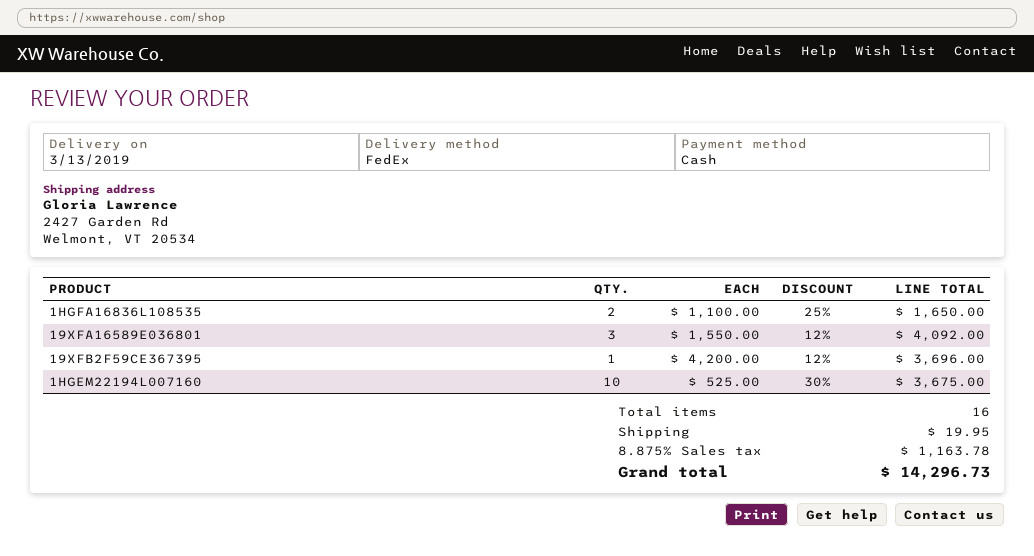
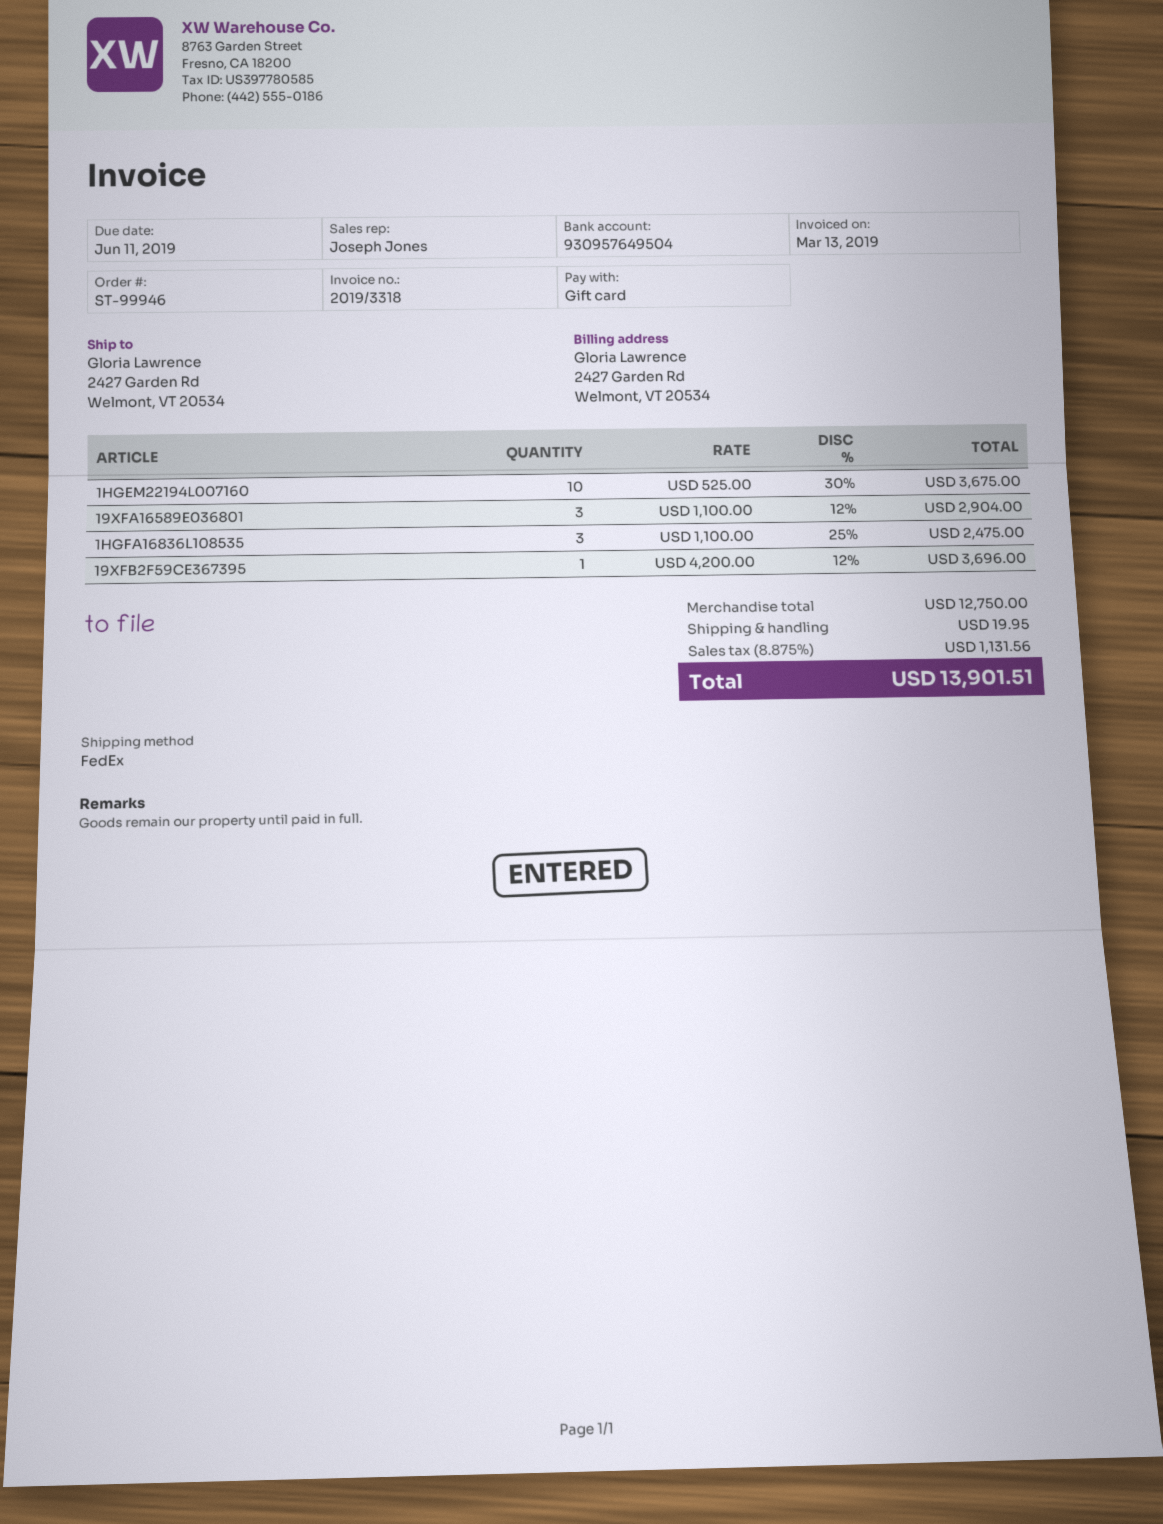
payment method: cash -> gift card
1HGFA16836L108535: 2 x 1100.00 - 25% = 1650.00 -> 3 x 1100.00 - 25% = 2475.00
19XFA16589E036801: 3 x 1550.00 - 12% = 4092.00 -> 3 x 1100.00 - 12% = 2904.00
tax: 8.875% = 1163.78 -> 8.875% = 1131.56
total: 14296.73 -> 13901.51

